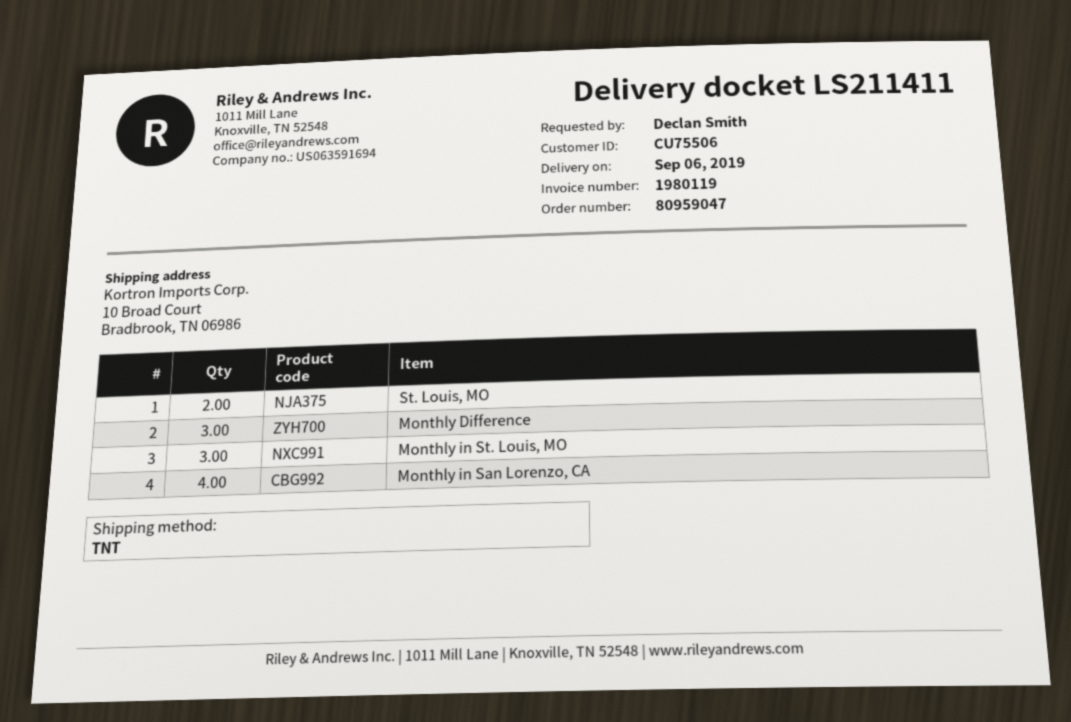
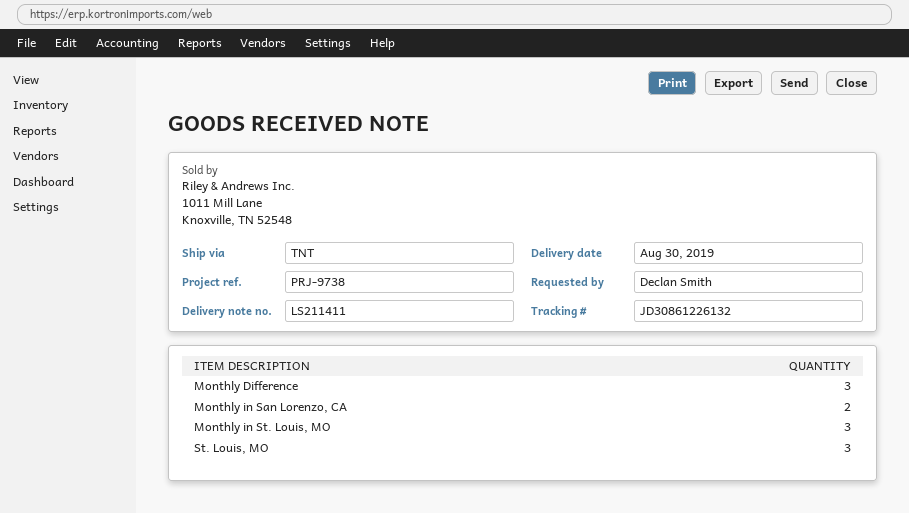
delivery date: 2019-09-06 -> 2019-08-30
St. Louis, MO: 2 -> 3
Monthly in San Lorenzo, CA: 4 -> 2

